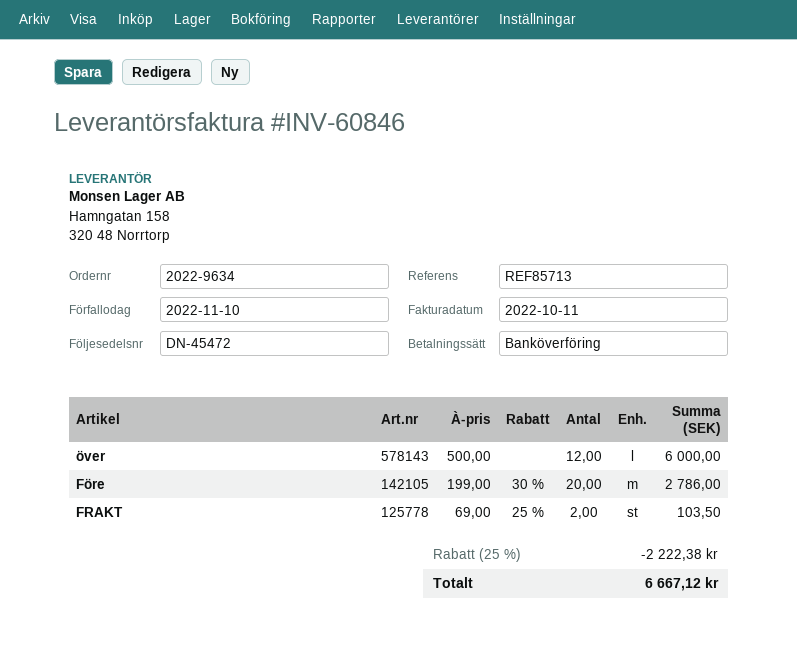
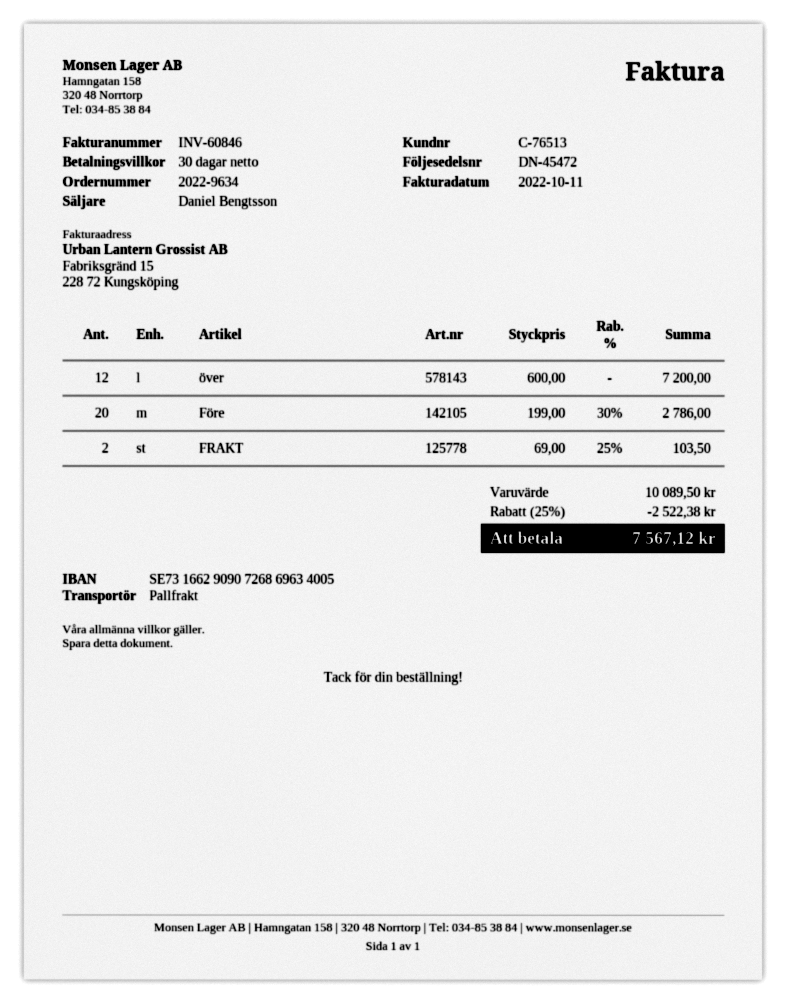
över: 12 x 500.00 = 6000.00 -> 12 x 600.00 = 7200.00
discount: 25% = 2222.38 -> 25% = 2522.38
total: 6667.12 -> 7567.12

